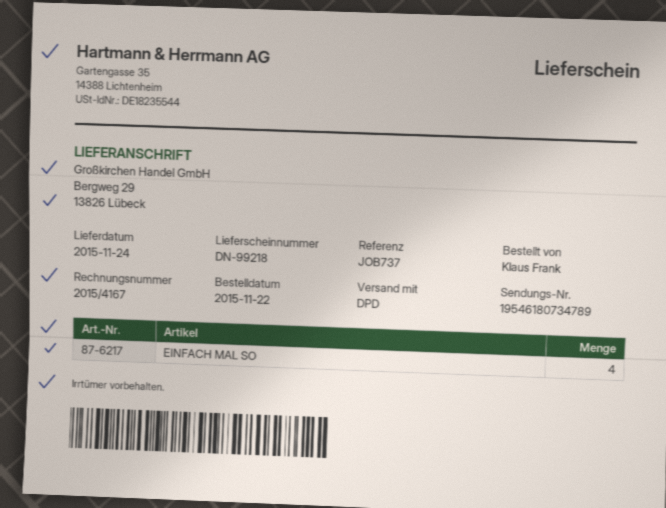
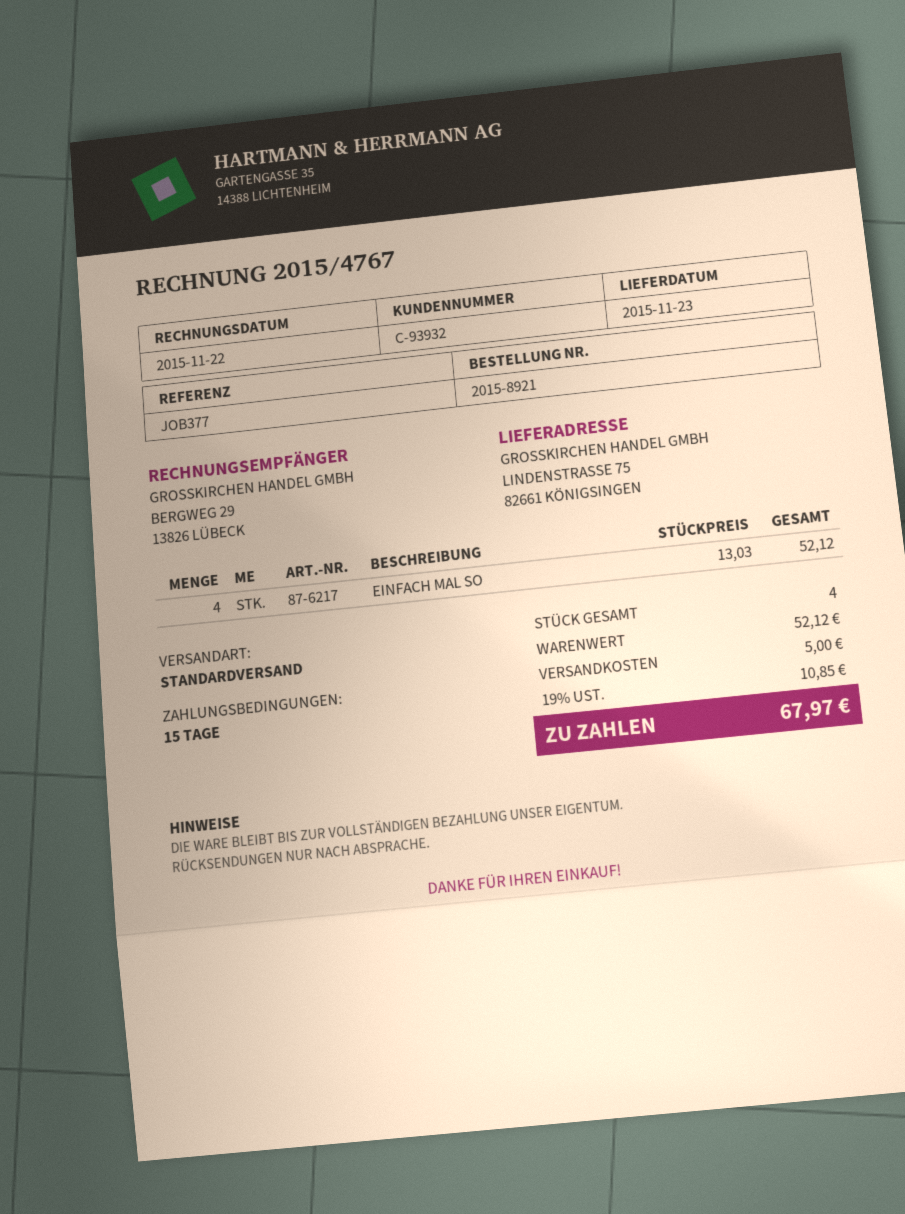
delivery date: 2015-11-24 -> 2015-11-23
invoice number: 2015/4167 -> 2015/4767
reference: JOB737 -> JOB377
shipping method: DPD -> standard
ship to: Bergweg 29, 13826 Lübeck -> LINDENSTRASSE 75, 82661 KÖNIGSINGEN

